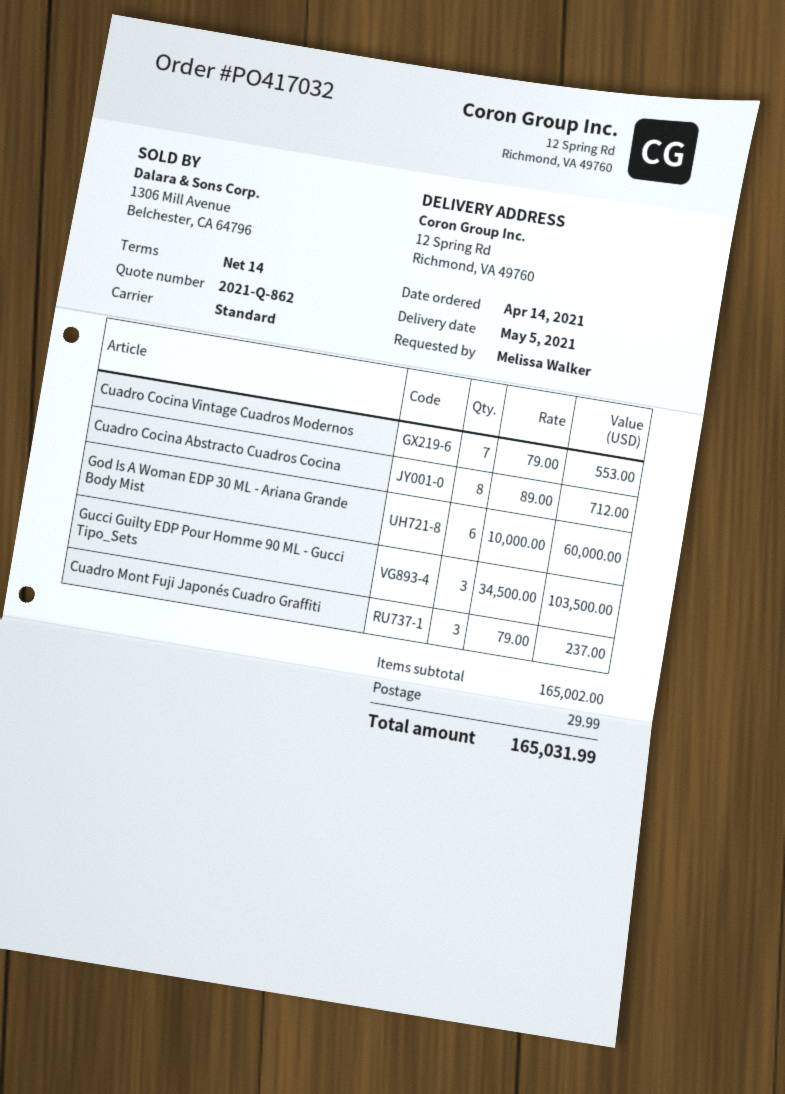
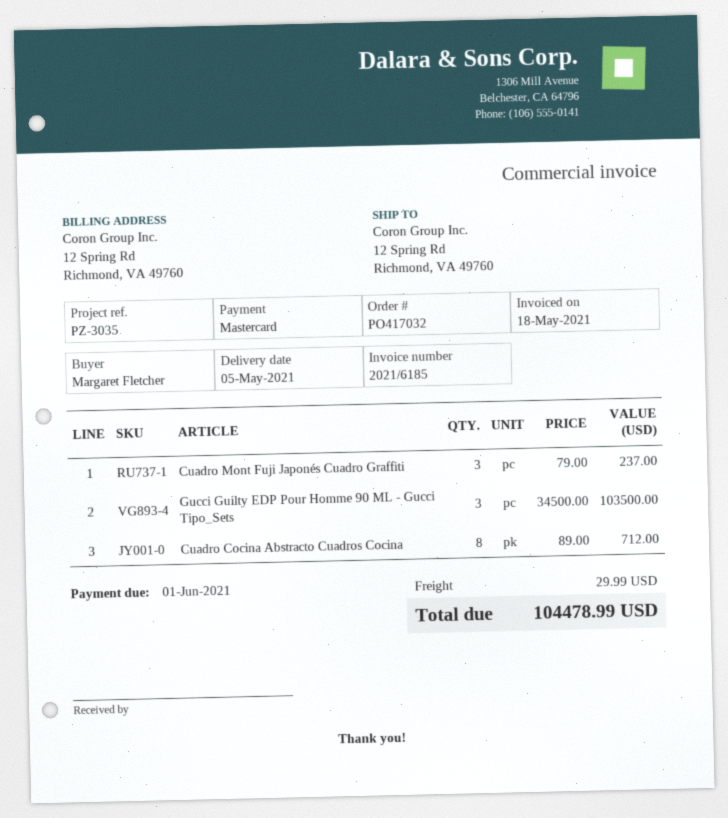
ordered by: Melissa Walker -> Margaret Fletcher
Cuadro Cocina Vintage Cuadros Modernos: 7 x 79.00 = 553.00 -> none
God Is A Woman EDP 30 ML - Ariana Grande Body Mist: 6 x 10000.00 = 60000.00 -> none
total: 165031.99 -> 104478.99

